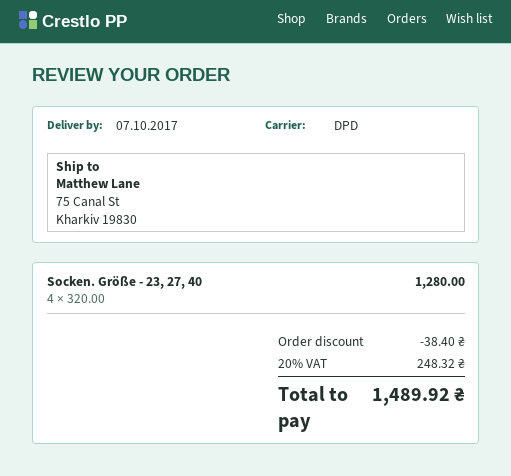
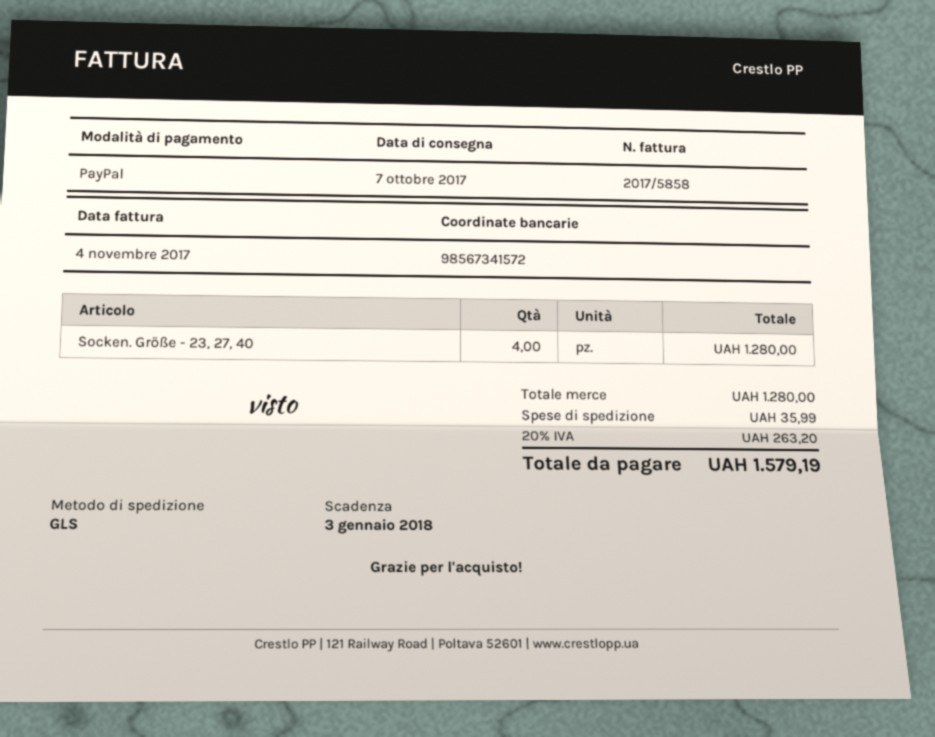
shipping method: DPD -> GLS
discount: 38.40 -> none
shipping: none -> 35.99
tax: 20% = 248.32 -> 20% = 263.20
total: 1489.92 -> 1579.19

